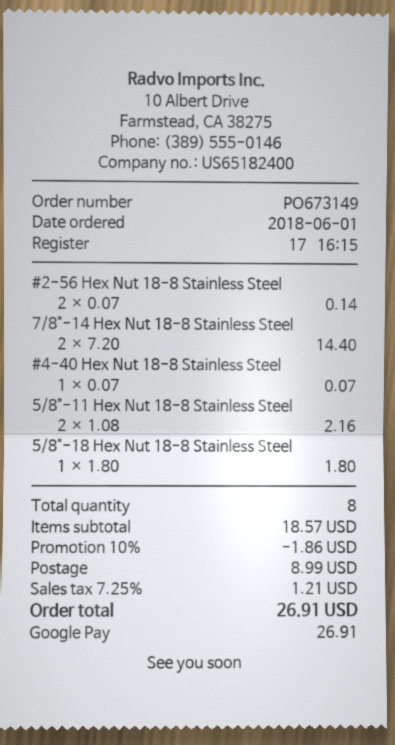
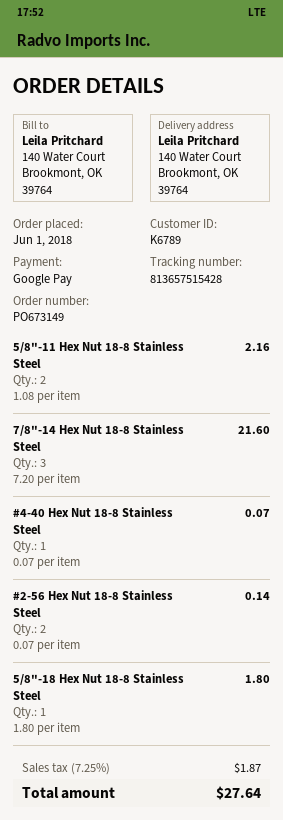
7/8"-14 Hex Nut 18-8 Stainless Steel: 2 x 7.20 = 14.40 -> 3 x 7.20 = 21.60
discount: 10% = 1.86 -> none
shipping: 8.99 -> none
tax: 7.25% = 1.21 -> 7.25% = 1.87
total: 26.91 -> 27.64

